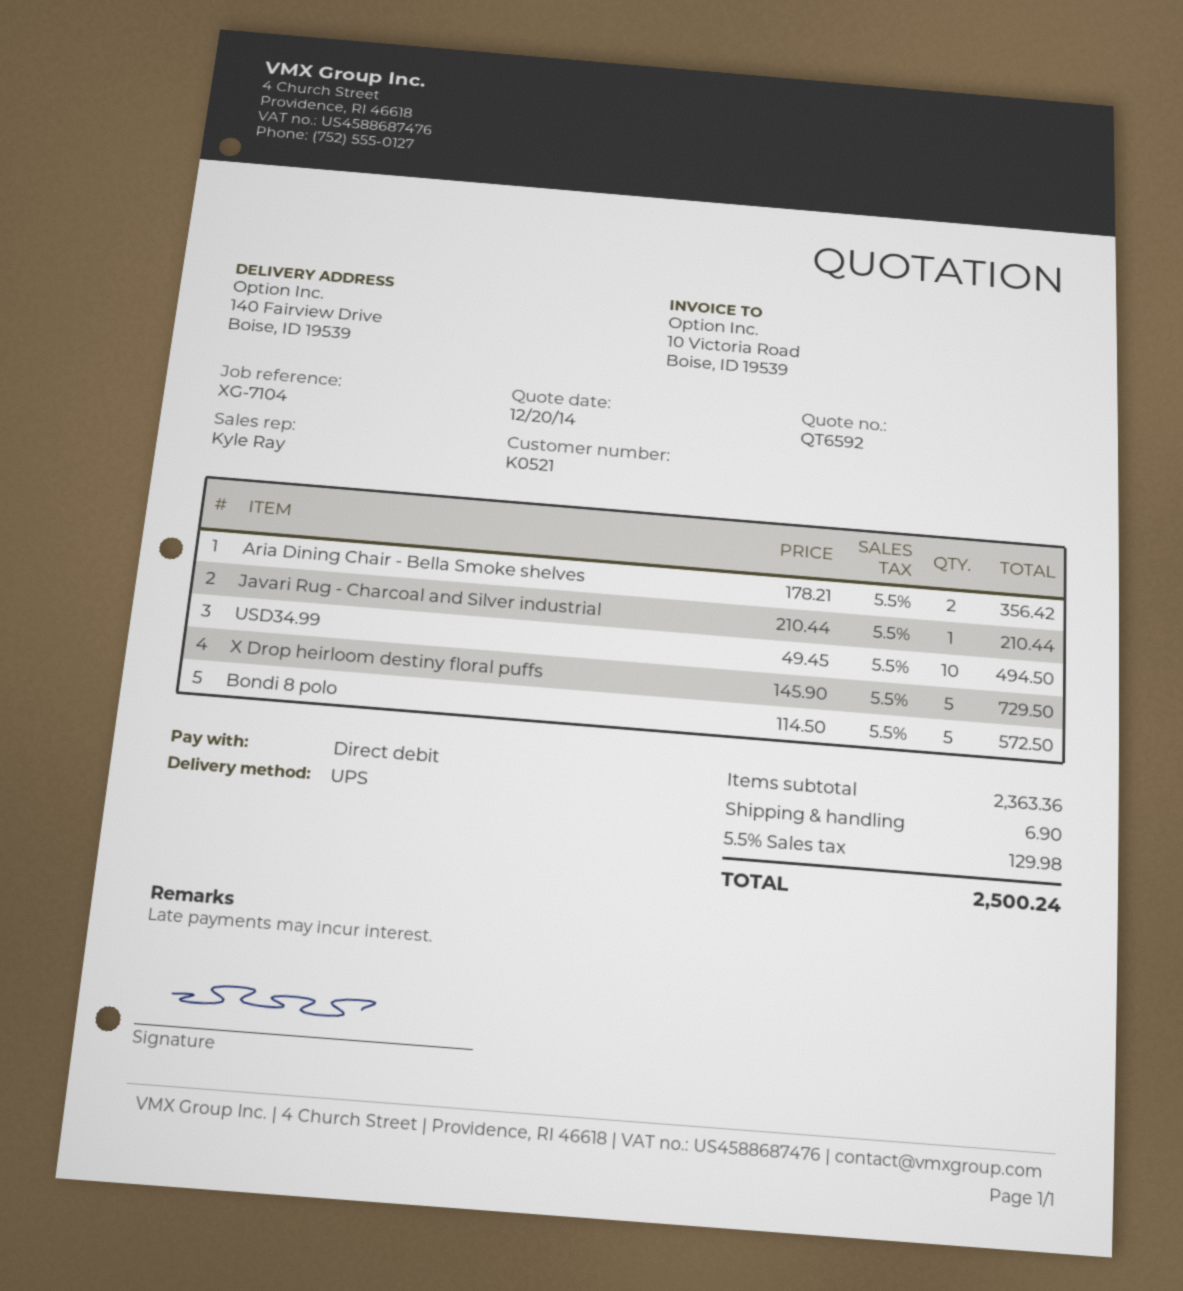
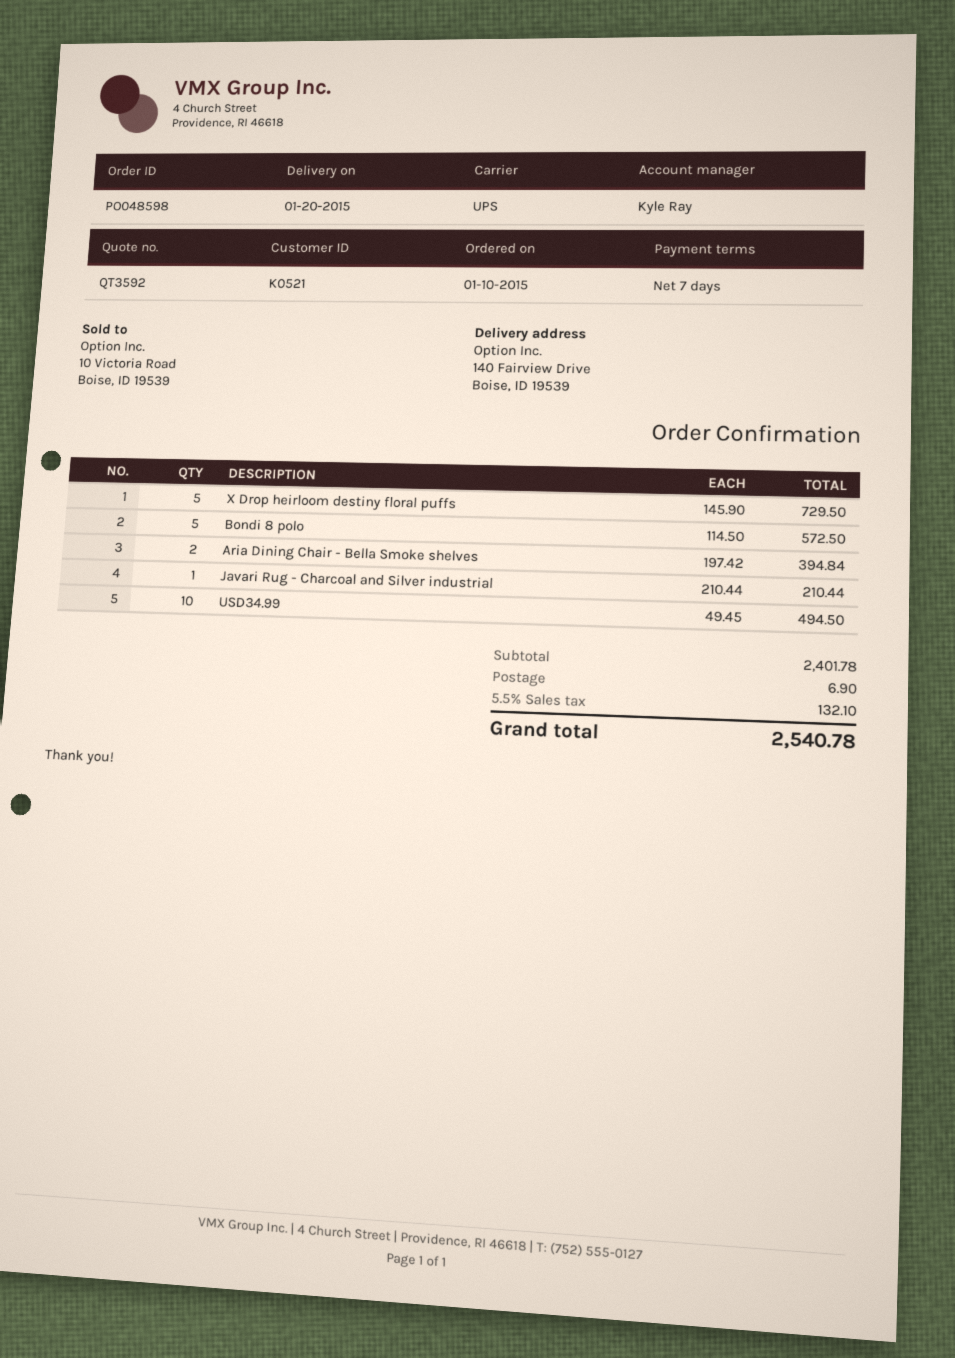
quote number: QT6592 -> QT3592
Aria Dining Chair - Bella Smoke shelves: 2 x 178.21 = 356.42 -> 2 x 197.42 = 394.84
subtotal: 2363.36 -> 2401.78
tax: 5.5% = 129.98 -> 5.5% = 132.10
total: 2500.24 -> 2540.78

